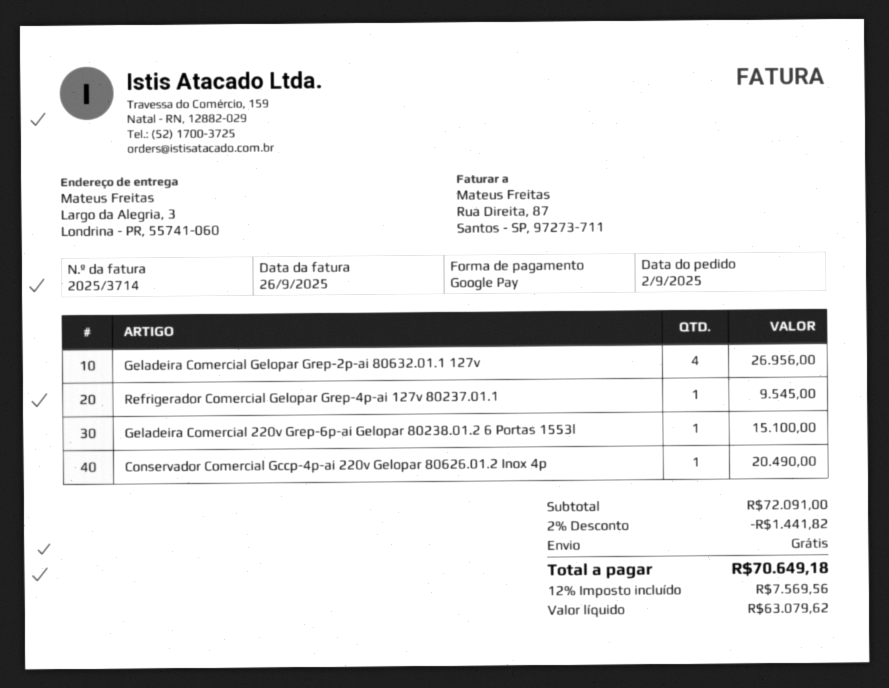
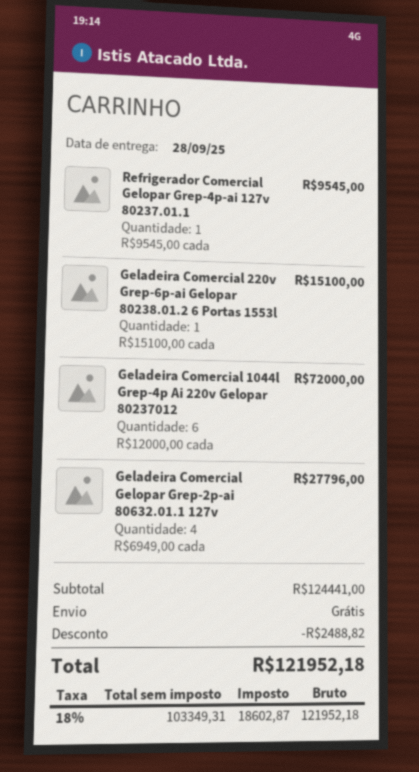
Geladeira Comercial Gelopar Grep-2p-ai 80632.01.1 127v: 4 for 26956.00 -> 4 for 27796.00
Conservador Comercial Gccp-4p-ai 220v Gelopar 80626.01.2 Inox 4p: 1 for 20490.00 -> none
Geladeira Comercial 1044l Grep-4p Ai 220v Gelopar 80237012: none -> 6 for 72000.00
subtotal: 72091.00 -> 124441.00
discount: 1441.82 -> 2488.82
net: 63079.62 -> 103349.31
tax: 12% = 7569.56 -> 18% = 18602.87
total: 70649.18 -> 121952.18

